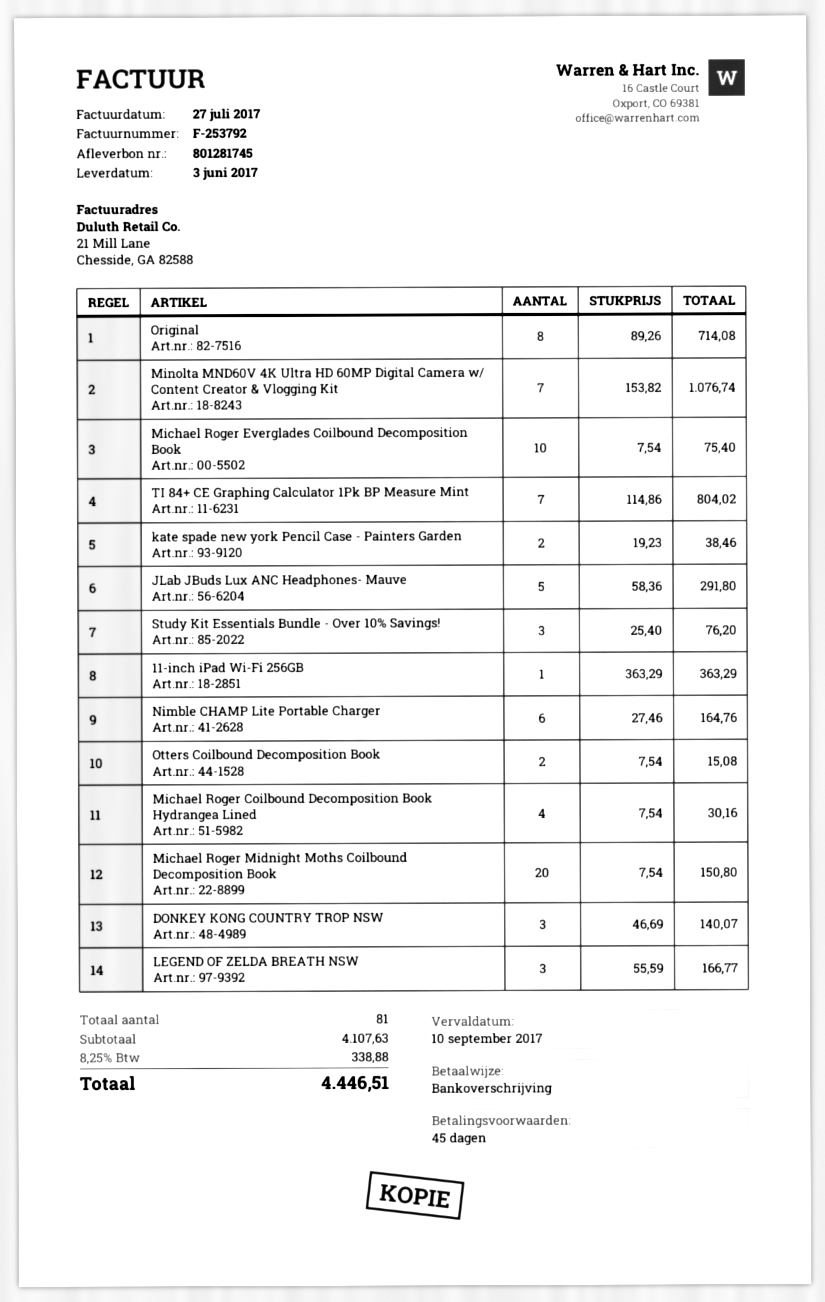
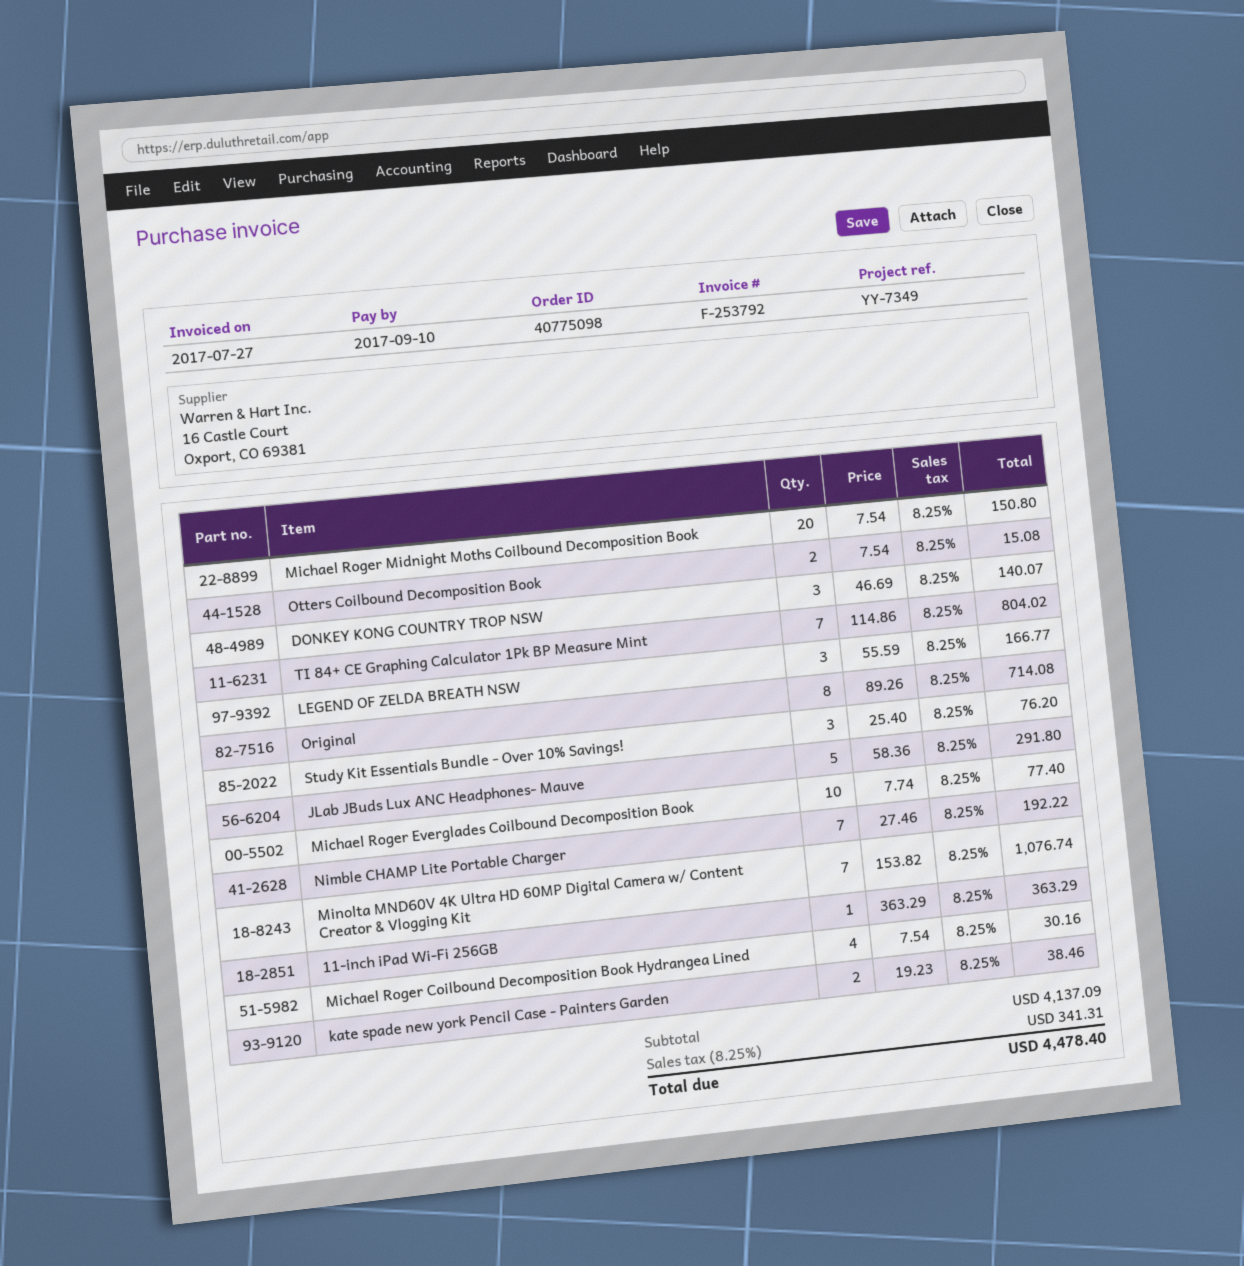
Michael Roger Everglades Coilbound Decomposition Book: 10 x 7.54 = 75.40 -> 10 x 7.74 = 77.40
Nimble CHAMP Lite Portable Charger: 6 x 27.46 = 164.76 -> 7 x 27.46 = 192.22
subtotal: 4107.63 -> 4137.09
tax: 8.25% = 338.88 -> 8.25% = 341.31
total: 4446.51 -> 4478.40

